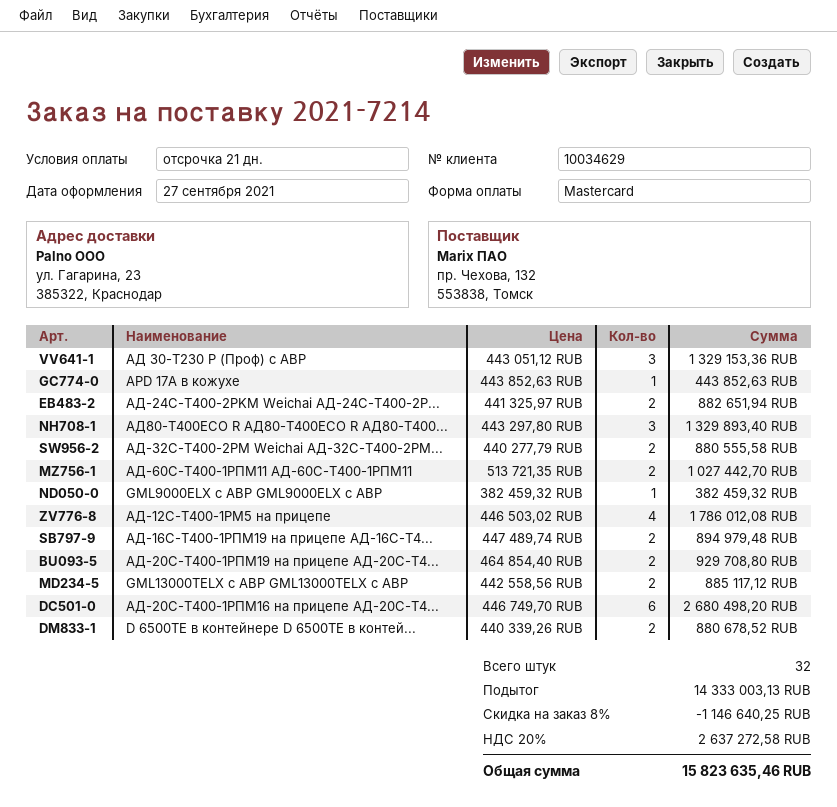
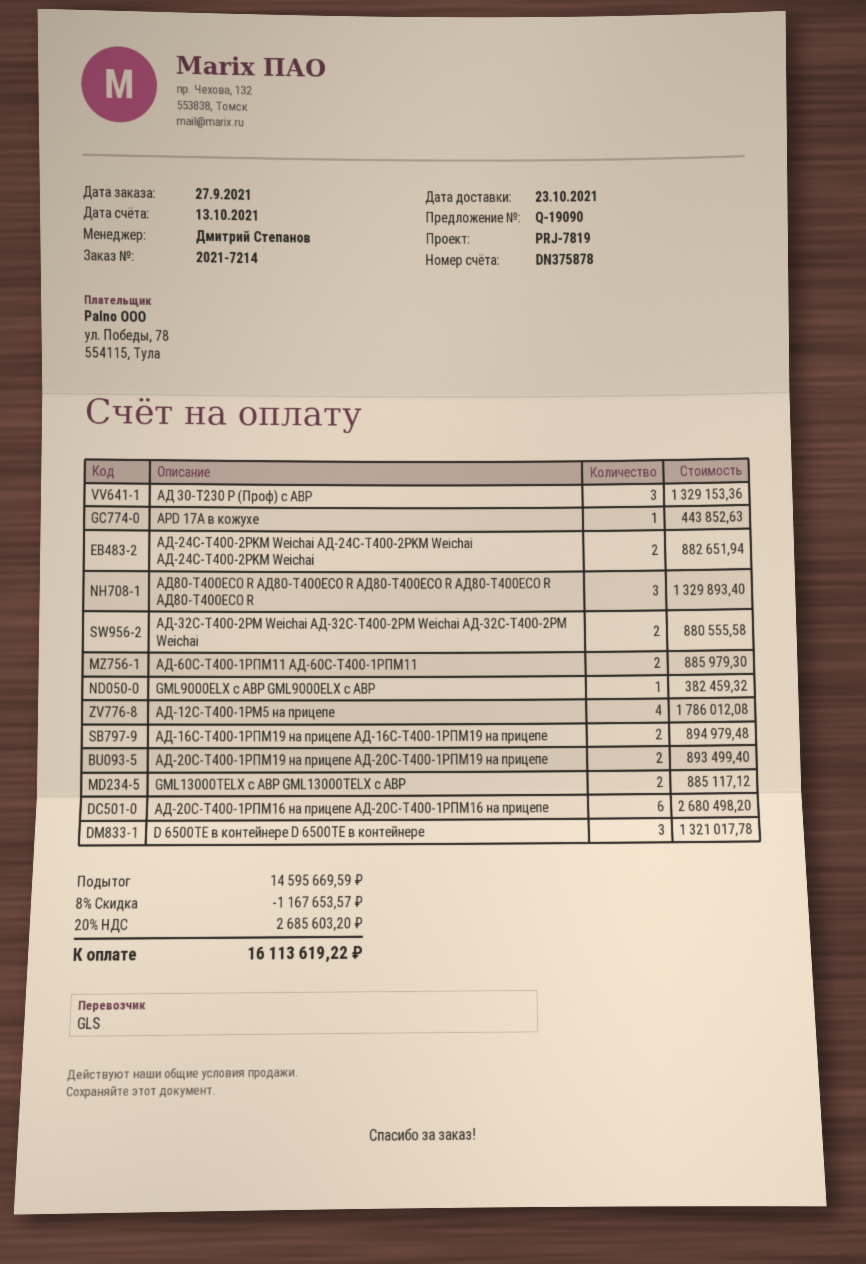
АД-60С-Т400-1РПМ11 АД-60С-Т400-1РПМ11: 2 for 1027442.70 -> 2 for 885979.30
АД-20С-Т400-1РПМ19 на прицепе АД-20С-Т4...: 2 for 929708.80 -> 2 for 893499.40
D 6500TE в контейнере D 6500TE в контей...: 2 for 880678.52 -> 3 for 1321017.78
subtotal: 14333003.13 -> 14595669.59
discount: 8% = 1146640.25 -> 8% = 1167653.57
tax: 20% = 2637272.58 -> 20% = 2685603.20
total: 15823635.46 -> 16113619.22

